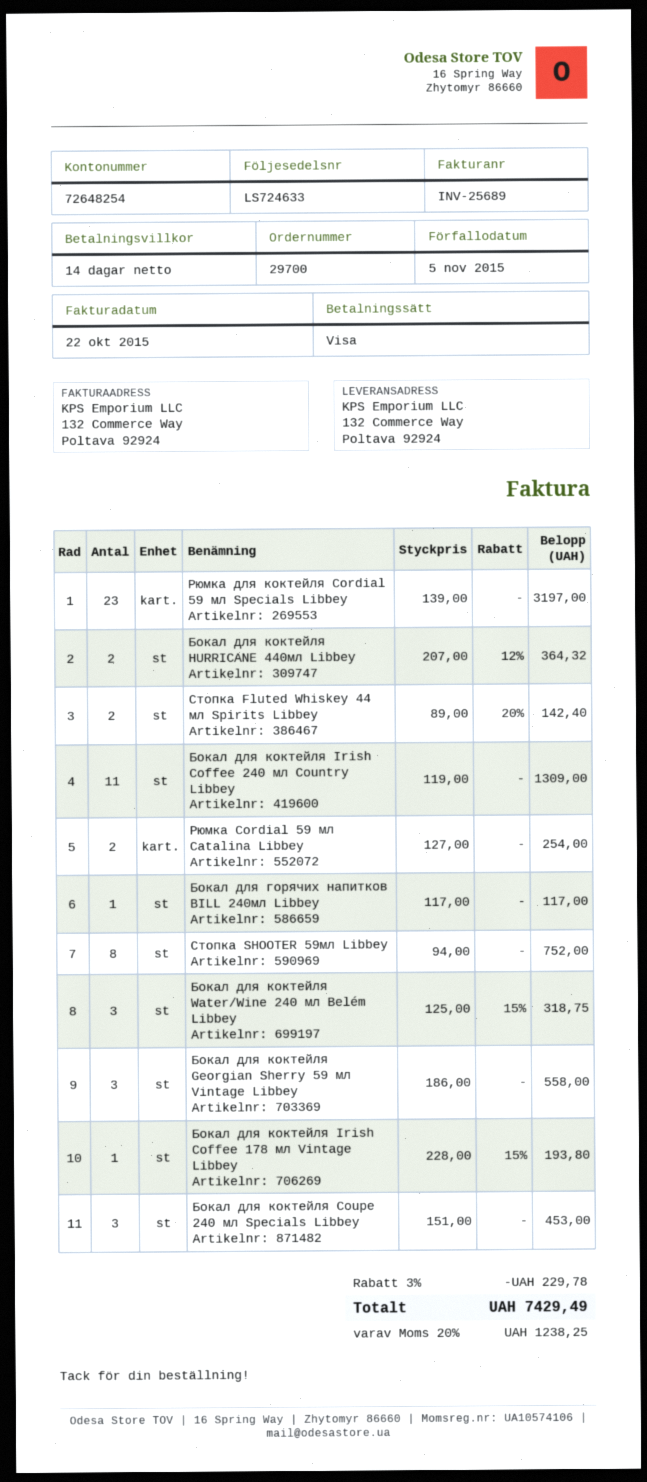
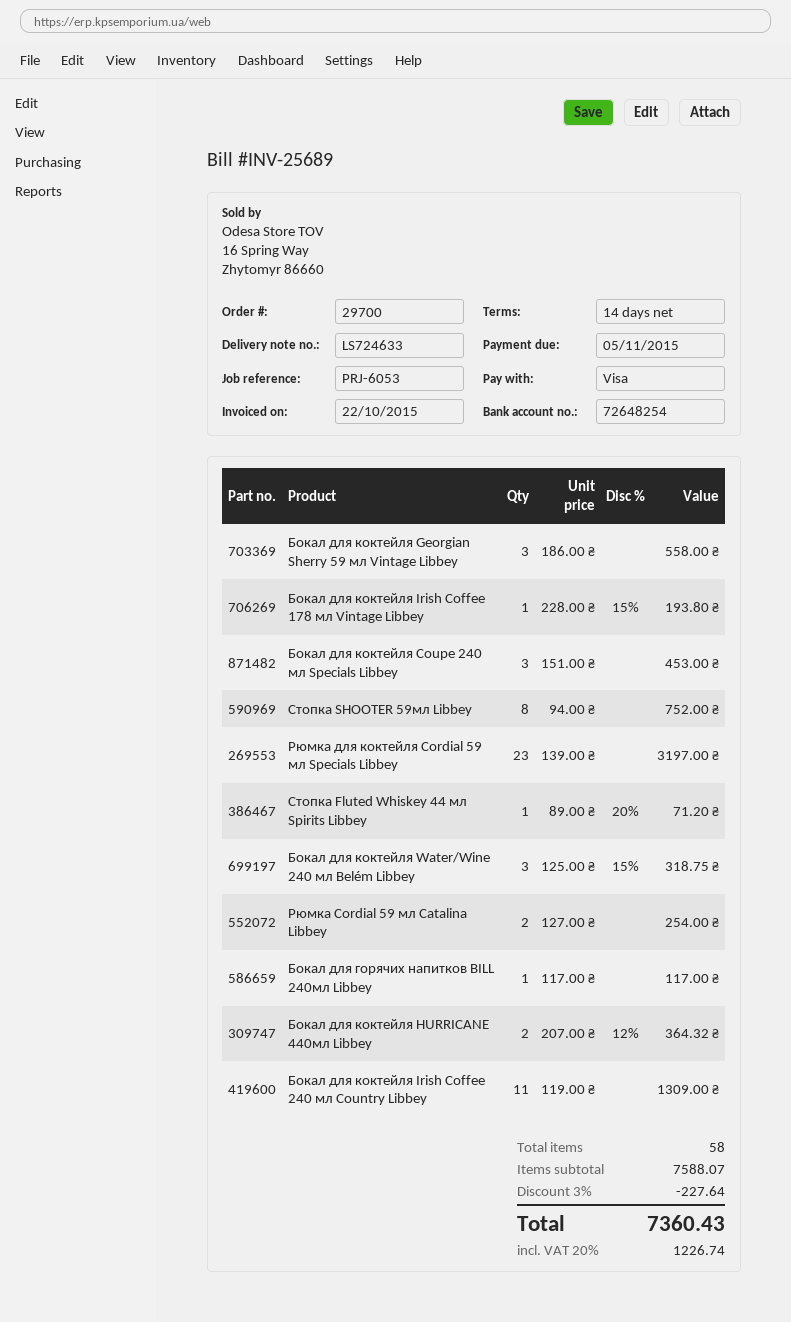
Стопка Fluted Whiskey 44 мл Spirits Libbey: 2 x 89.00 - 20% = 142.40 -> 1 x 89.00 - 20% = 71.20
discount: 3% = 229.78 -> 3% = 227.64
tax: 20% = 1238.25 -> 20% = 1226.74
total: 7429.49 -> 7360.43

